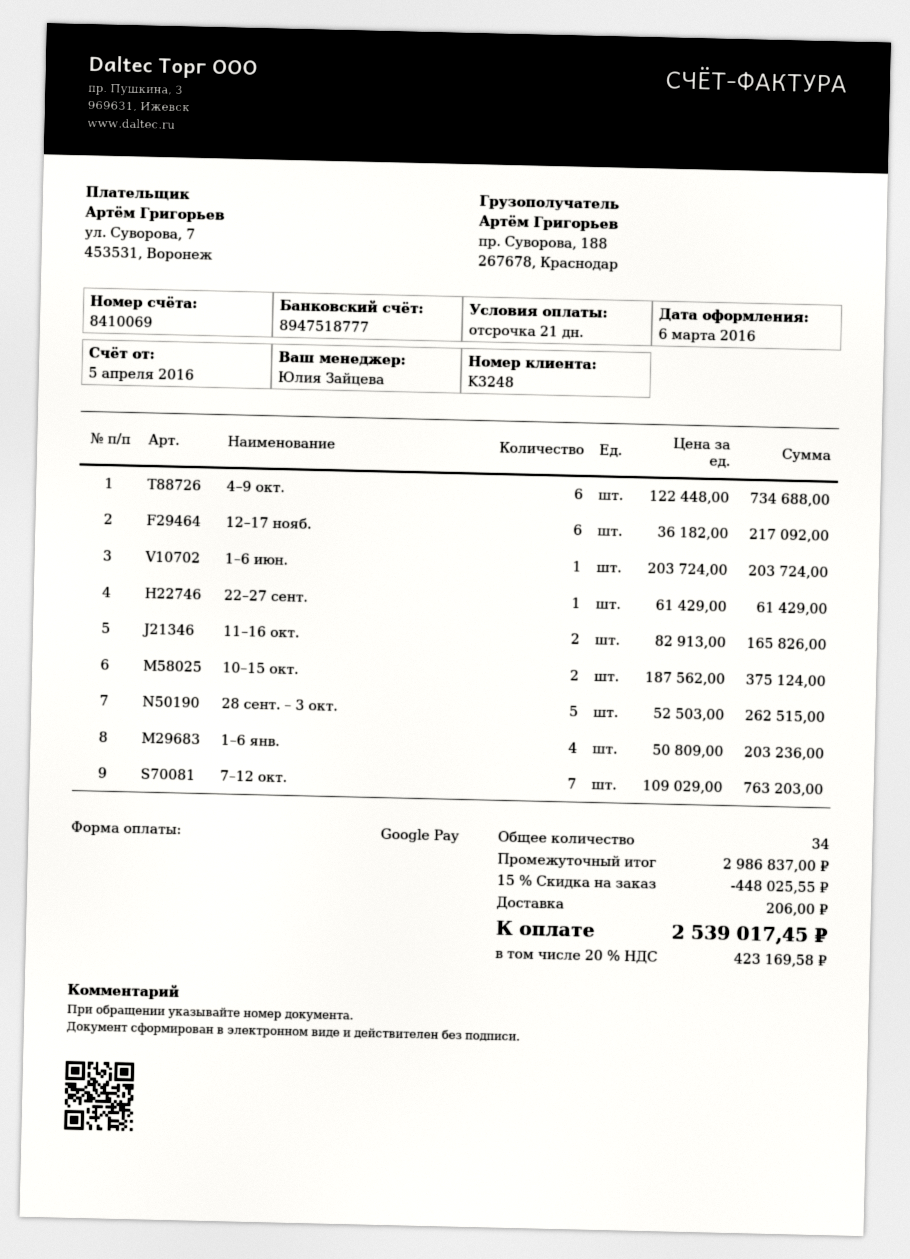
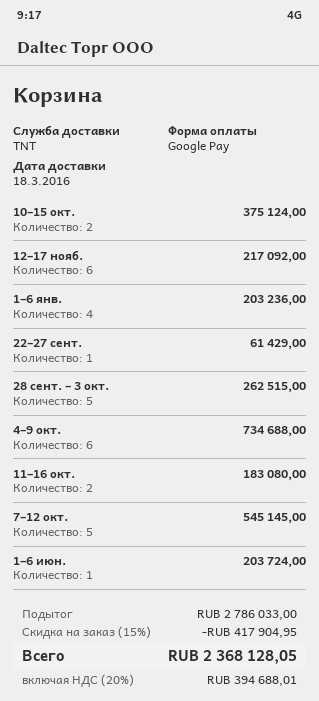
11–16 окт.: 2 for 165826.00 -> 2 for 183080.00
7–12 окт.: 7 for 763203.00 -> 5 for 545145.00
subtotal: 2986837.00 -> 2786033.00
discount: 15% = 448025.55 -> 15% = 417904.95
shipping: 206.00 -> none
tax: 20% = 423169.58 -> 20% = 394688.01
total: 2539017.45 -> 2368128.05

